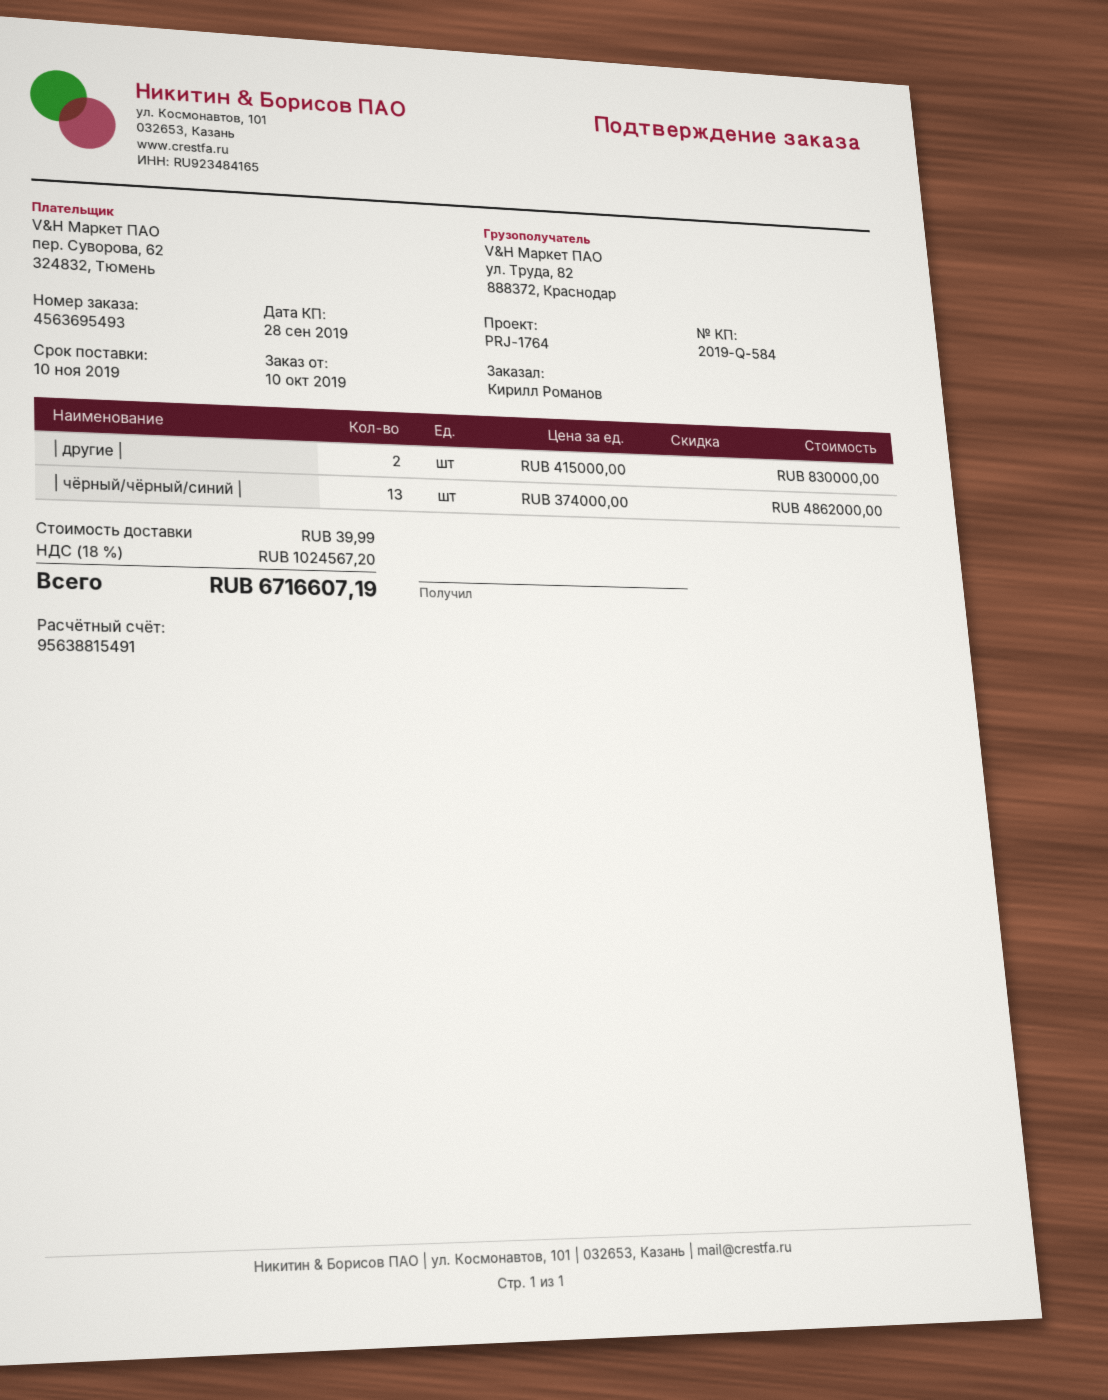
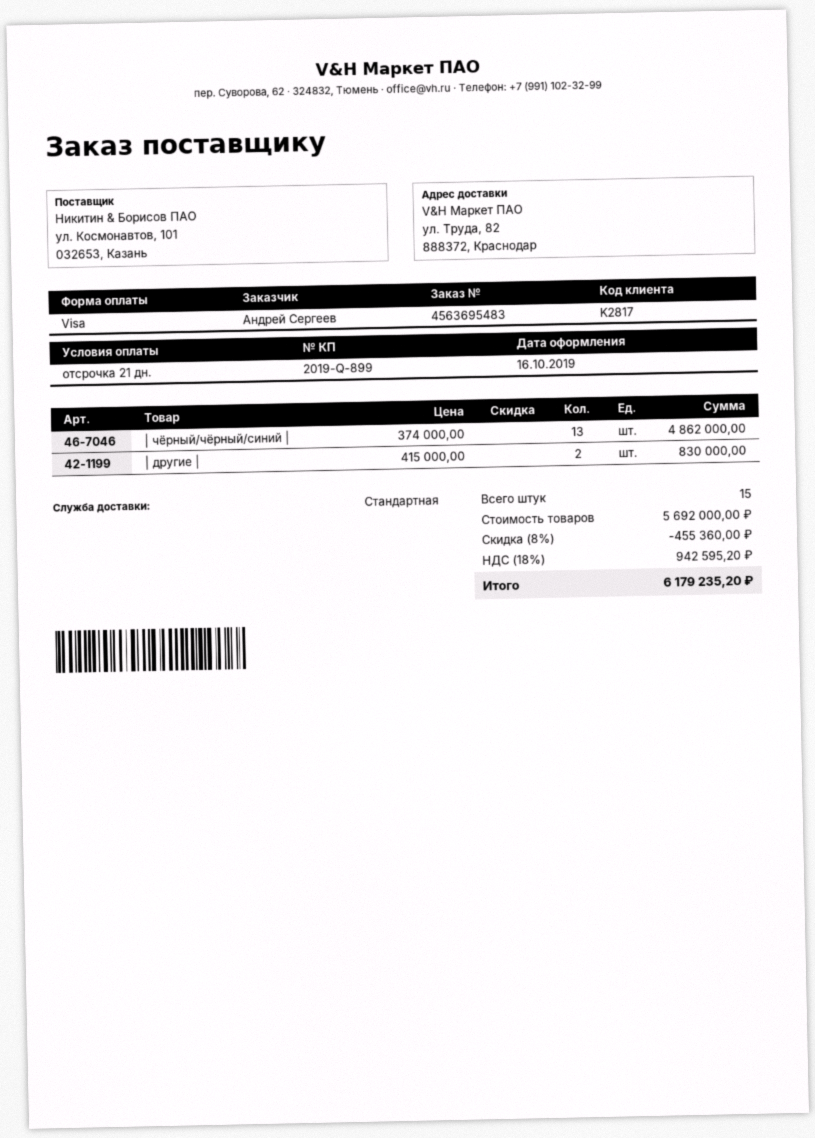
quote number: 2019-Q-584 -> 2019-Q-899
order number: 4563695493 -> 4563695483
order date: 2019-10-10 -> 2019-10-16
ordered by: Кирилл Романов -> Андрей Сергеев
discount: none -> 8% = 455360.00
shipping: 39.99 -> none
tax: 18% = 1024567.20 -> 18% = 942595.20
total: 6716607.19 -> 6179235.20

